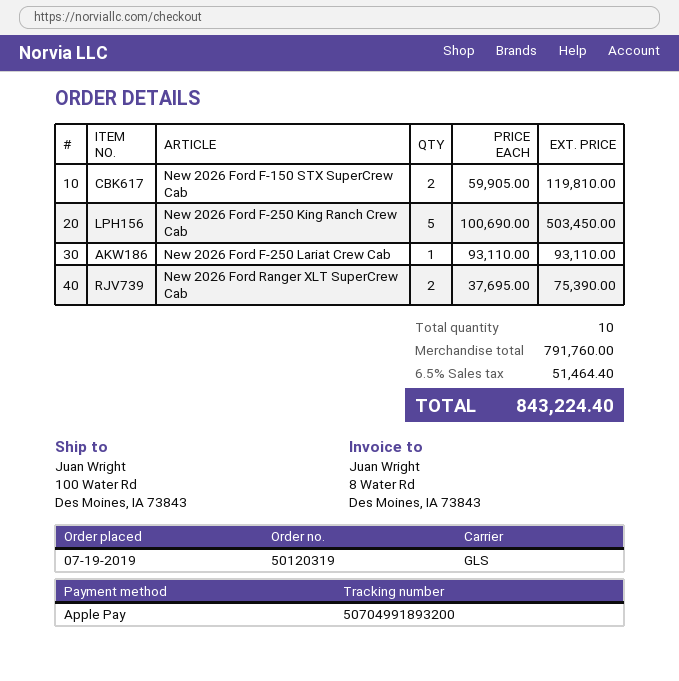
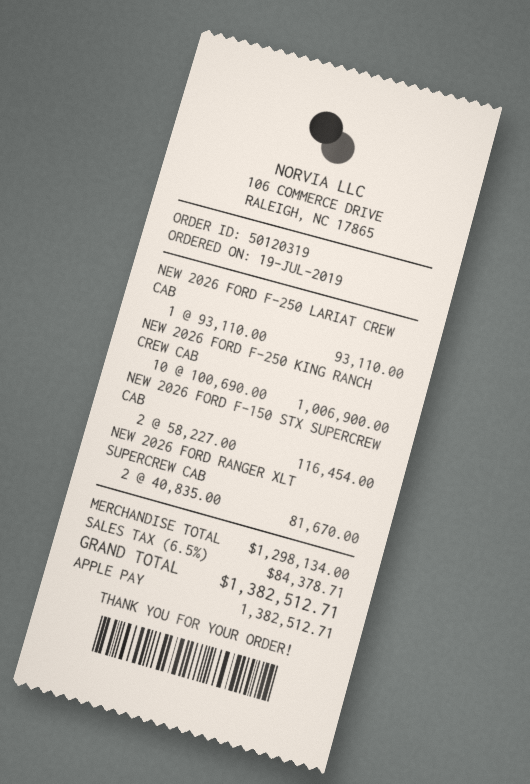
New 2026 Ford F-150 STX SuperCrew Cab: 2 x 59905.00 = 119810.00 -> 2 x 58227.00 = 116454.00
New 2026 Ford F-250 King Ranch Crew Cab: 5 x 100690.00 = 503450.00 -> 10 x 100690.00 = 1006900.00
New 2026 Ford Ranger XLT SuperCrew Cab: 2 x 37695.00 = 75390.00 -> 2 x 40835.00 = 81670.00
subtotal: 791760.00 -> 1298134.00
tax: 6.5% = 51464.40 -> 6.5% = 84378.71
total: 843224.40 -> 1382512.71

